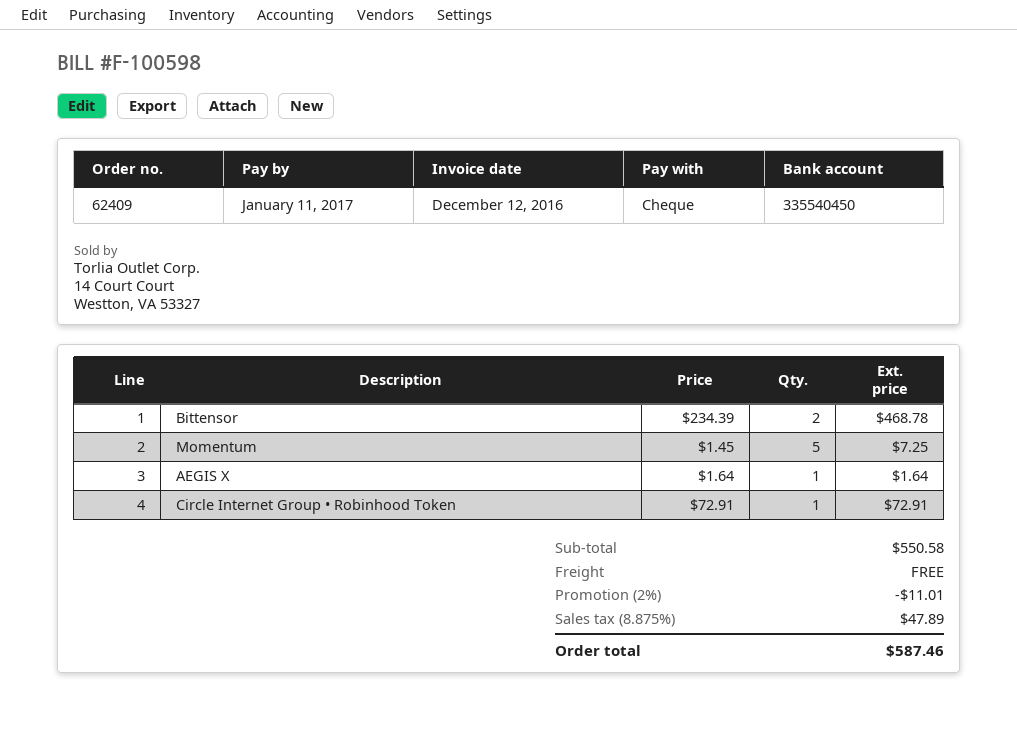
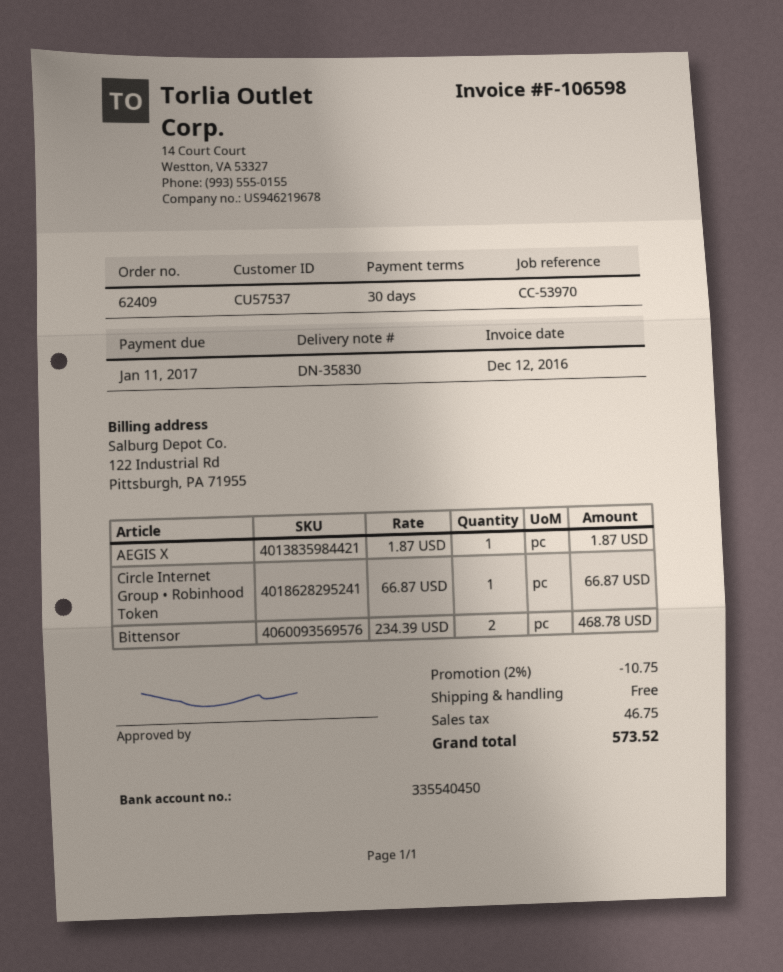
invoice number: F-100598 -> F-106598
Momentum: 5 x 1.45 = 7.25 -> none
AEGIS X: 1 x 1.64 = 1.64 -> 1 x 1.87 = 1.87
Circle Internet Group • Robinhood Token: 1 x 72.91 = 72.91 -> 1 x 66.87 = 66.87
discount: 2% = 11.01 -> 2% = 10.75
tax: 47.89 -> 46.75
total: 587.46 -> 573.52

